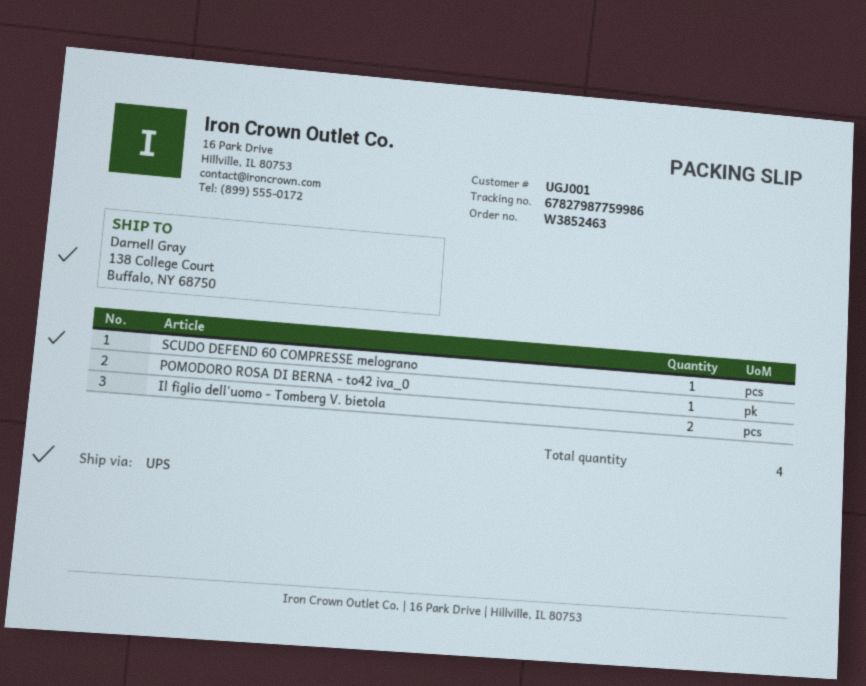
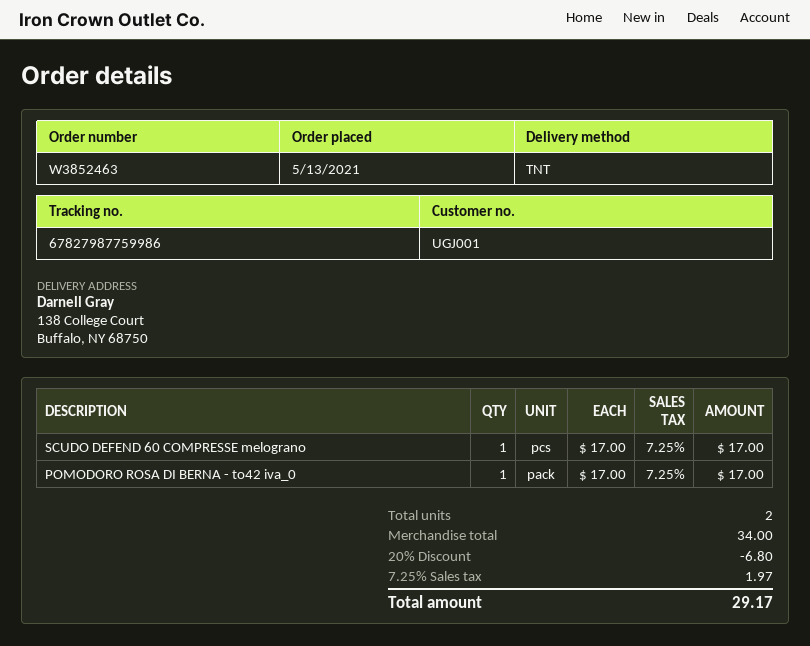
shipping method: UPS -> TNT
Il figlio dell'uomo - Tomberg V. bietola: 2 -> none
total quantity: 4 -> 2

